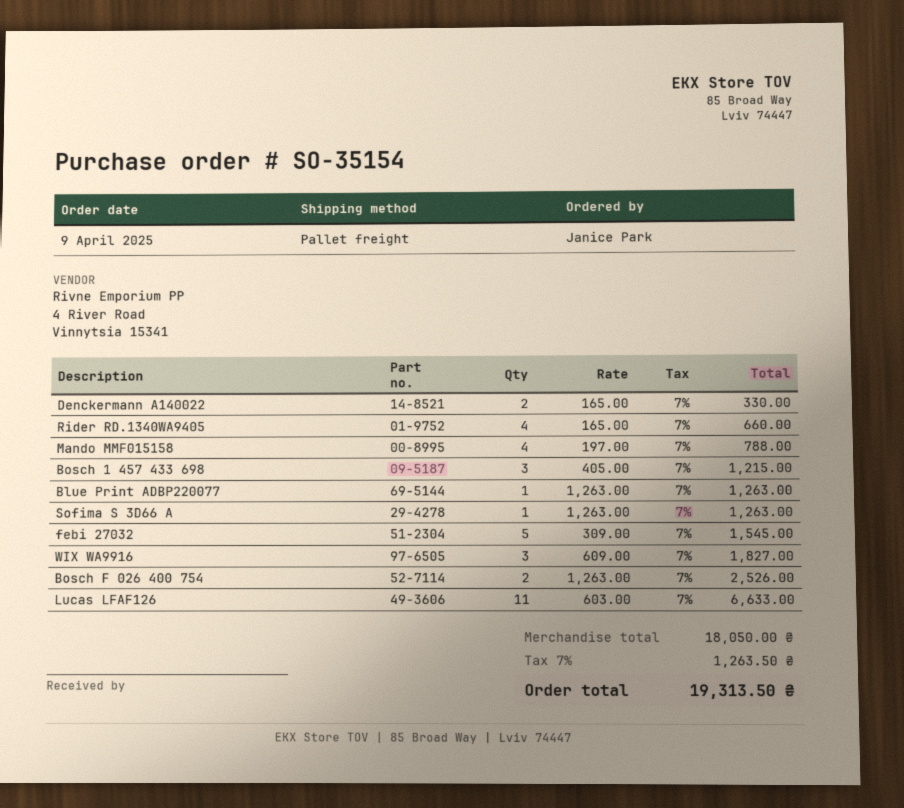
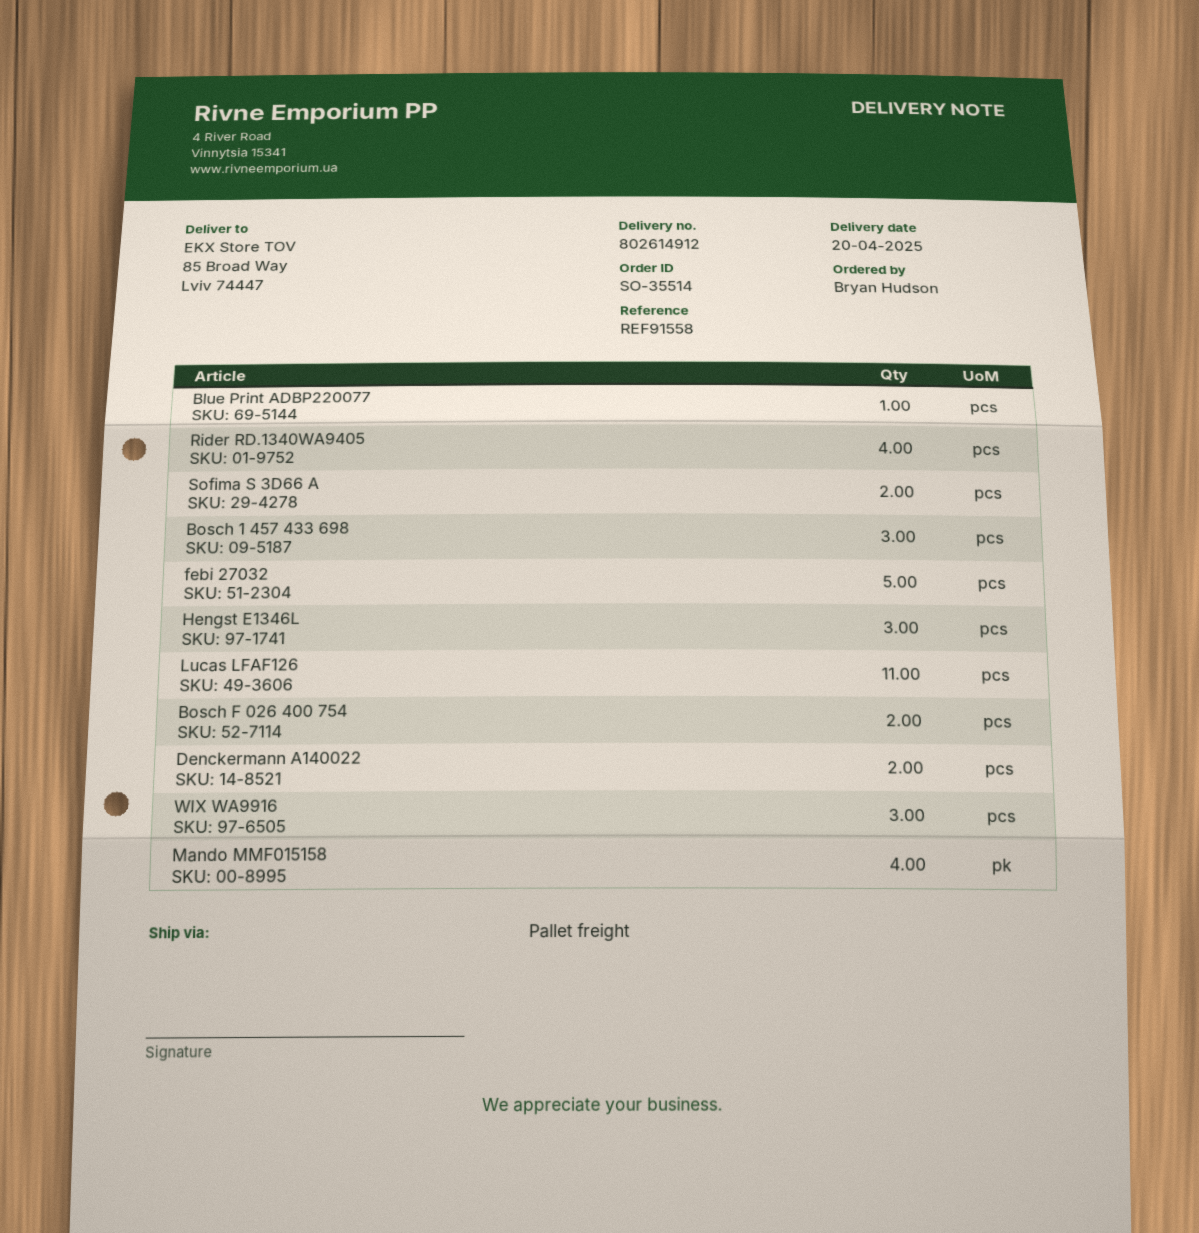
order number: SO-35154 -> SO-35514
ordered by: Janice Park -> Bryan Hudson
Sofima S 3D66 A: 1 -> 2
Hengst E1346L: none -> 3

